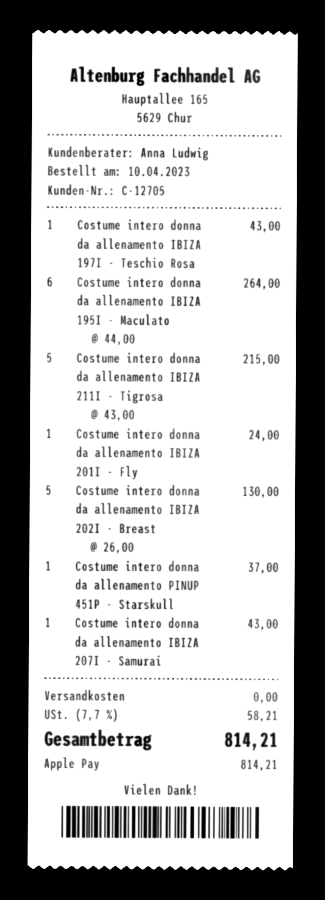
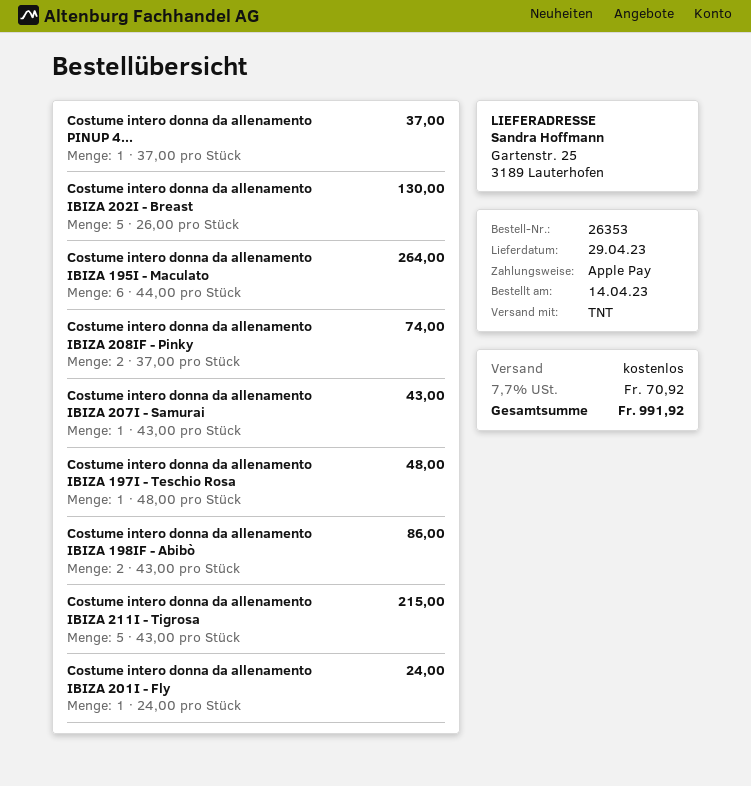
order date: 2023-04-10 -> 2023-04-14
Costume intero donna da allenamento IBIZA 197I - Teschio Rosa: 1 x 43.00 = 43.00 -> 1 x 48.00 = 48.00
Costume intero donna da allenamento IBIZA 208IF - Pinky: none -> 2 x 37.00 = 74.00
Costume intero donna da allenamento IBIZA 198IF - Abibò: none -> 2 x 43.00 = 86.00
tax: 7.7% = 58.21 -> 7.7% = 70.92
total: 814.21 -> 991.92

